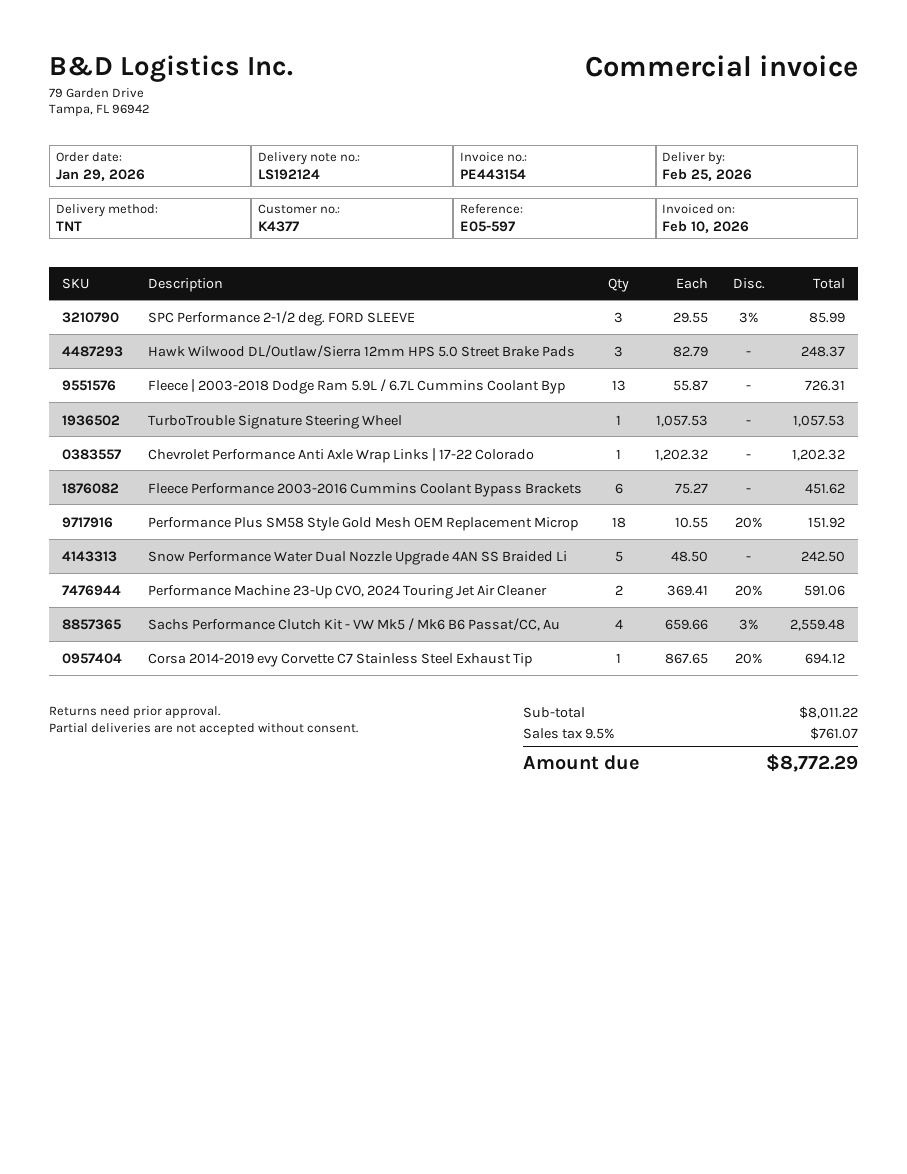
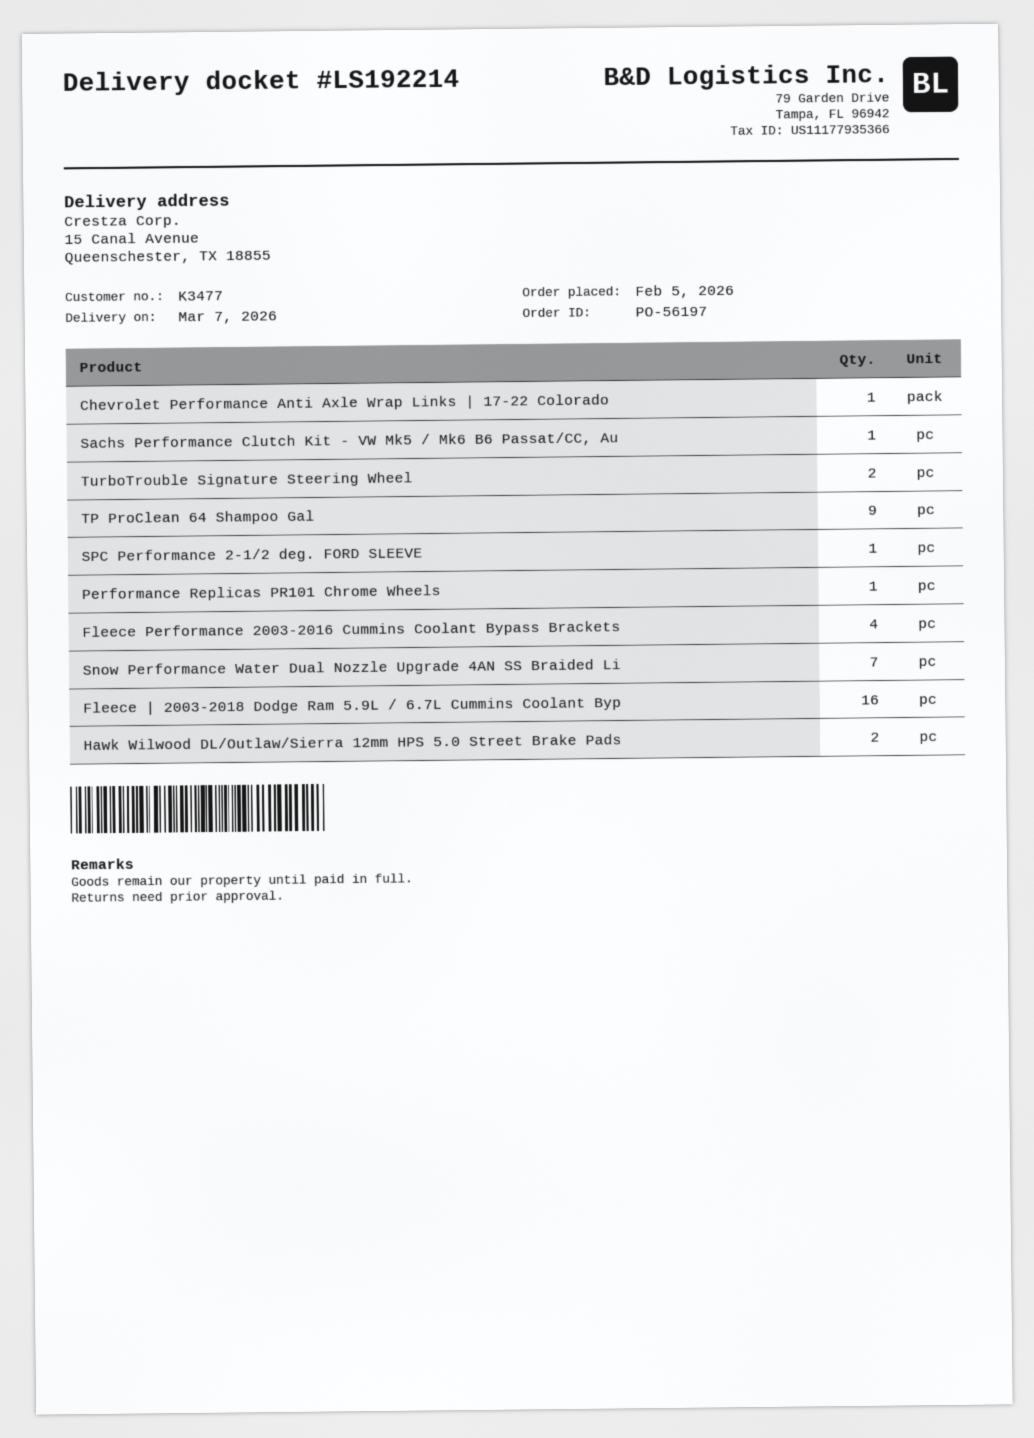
order date: 2026-01-29 -> 2026-02-05
delivery note number: LS192124 -> LS192214
delivery date: 2026-02-25 -> 2026-03-07
customer number: K4377 -> K3477
SPC Performance 2-1/2 deg. FORD SLEEVE: 3 -> 1
Hawk Wilwood DL/Outlaw/Sierra 12mm HPS 5.0 Street Brake Pads: 3 -> 2
Fleece | 2003-2018 Dodge Ram 5.9L / 6.7L Cummins Coolant Byp: 13 -> 16
TurboTrouble Signature Steering Wheel: 1 -> 2
Fleece Performance 2003-2016 Cummins Coolant Bypass Brackets: 6 -> 4
Performance Plus SM58 Style Gold Mesh OEM Replacement Microp: 18 -> none
Snow Performance Water Dual Nozzle Upgrade 4AN SS Braided Li: 5 -> 7
Performance Machine 23-Up CVO, 2024 Touring Jet Air Cleaner: 2 -> none
Sachs Performance Clutch Kit - VW Mk5 / Mk6 B6 Passat/CC, Au: 4 -> 1
Corsa 2014-2019 evy Corvette C7 Stainless Steel Exhaust Tip: 1 -> none
TP ProClean 64 Shampoo Gal: none -> 9
Performance Replicas PR101 Chrome Wheels: none -> 1

